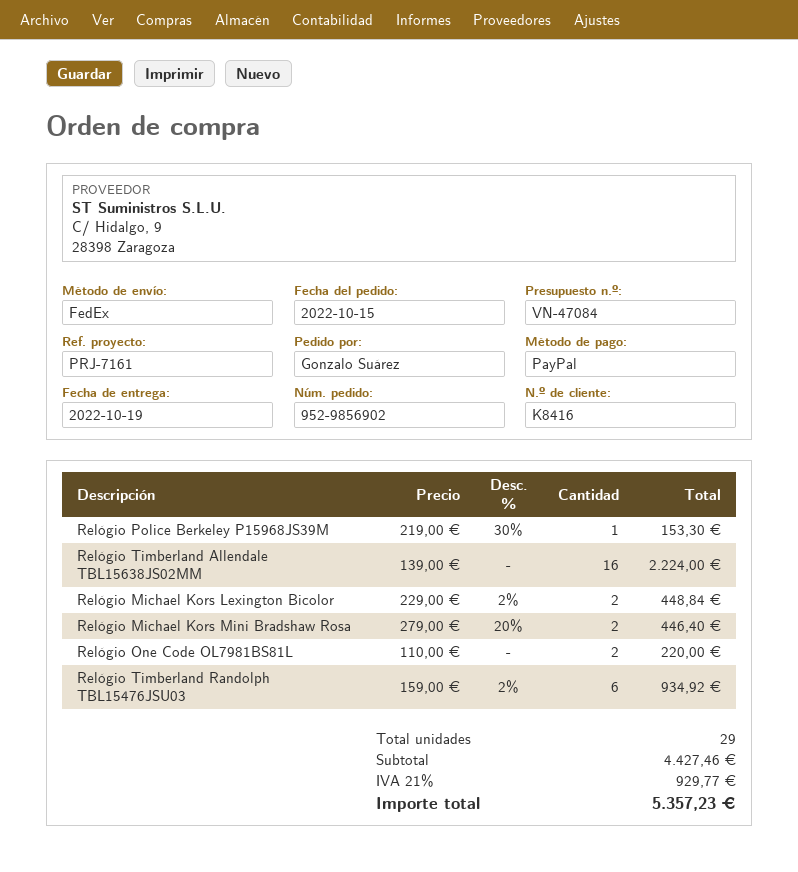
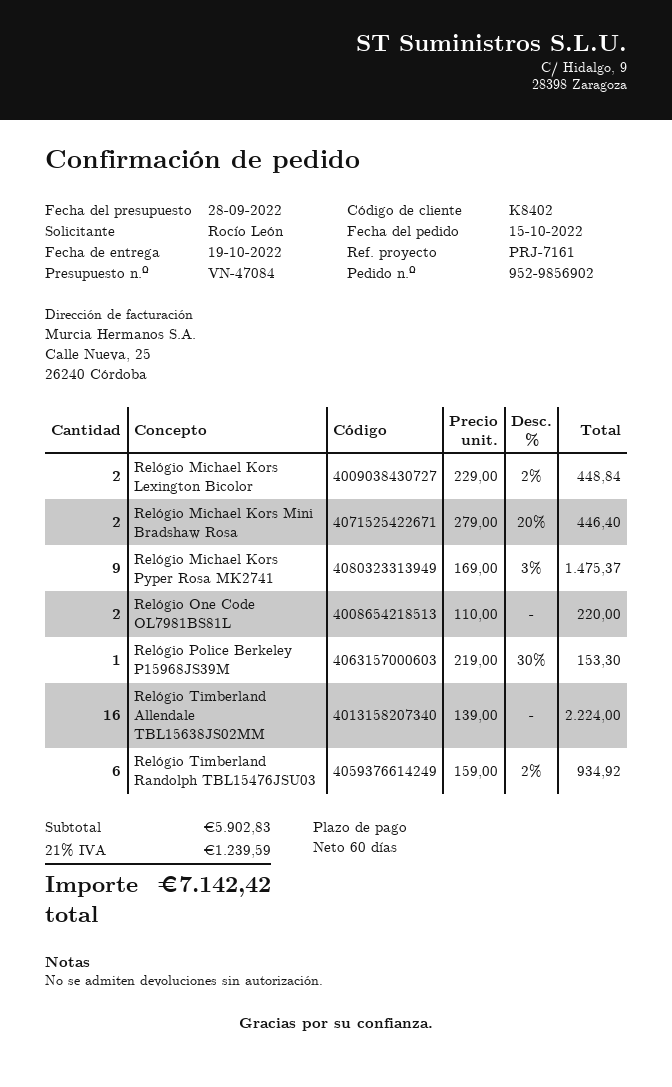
customer number: K8416 -> K8402
ordered by: Gonzalo Suárez -> Rocío León
Relógio Michael Kors Pyper Rosa MK2741: none -> 9 x 169.00 - 3% = 1475.37
subtotal: 4427.46 -> 5902.83
tax: 21% = 929.77 -> 21% = 1239.59
total: 5357.23 -> 7142.42

